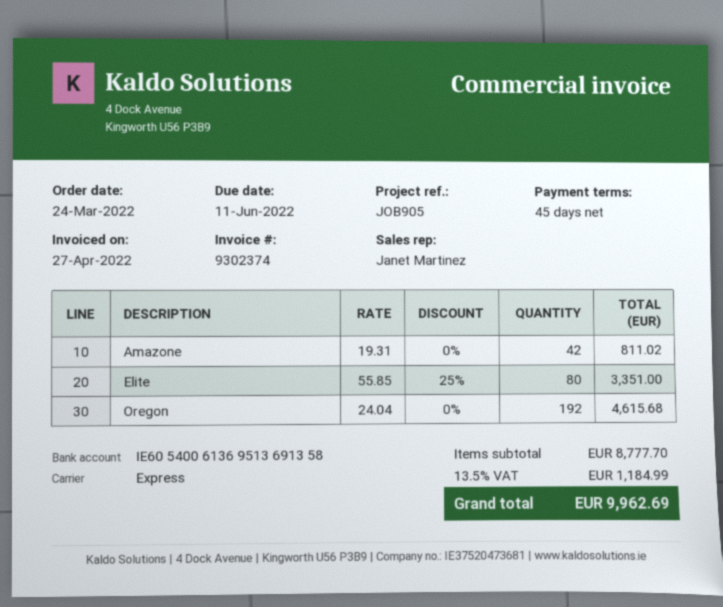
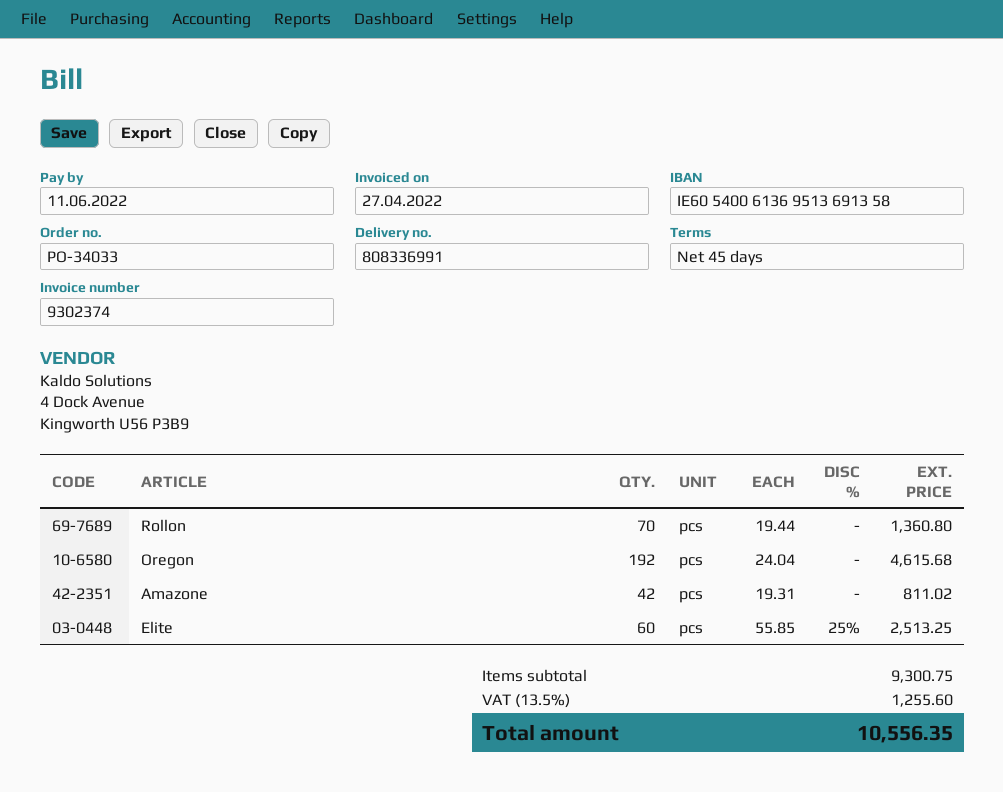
Elite: 80 x 55.85 - 25% = 3351.00 -> 60 x 55.85 - 25% = 2513.25
Rollon: none -> 70 x 19.44 = 1360.80
subtotal: 8777.70 -> 9300.75
tax: 13.5% = 1184.99 -> 13.5% = 1255.60
total: 9962.69 -> 10556.35

